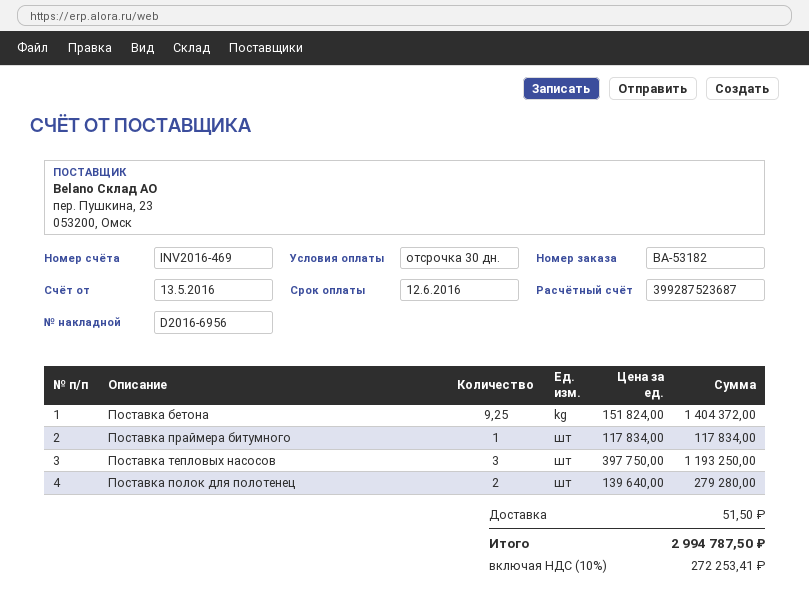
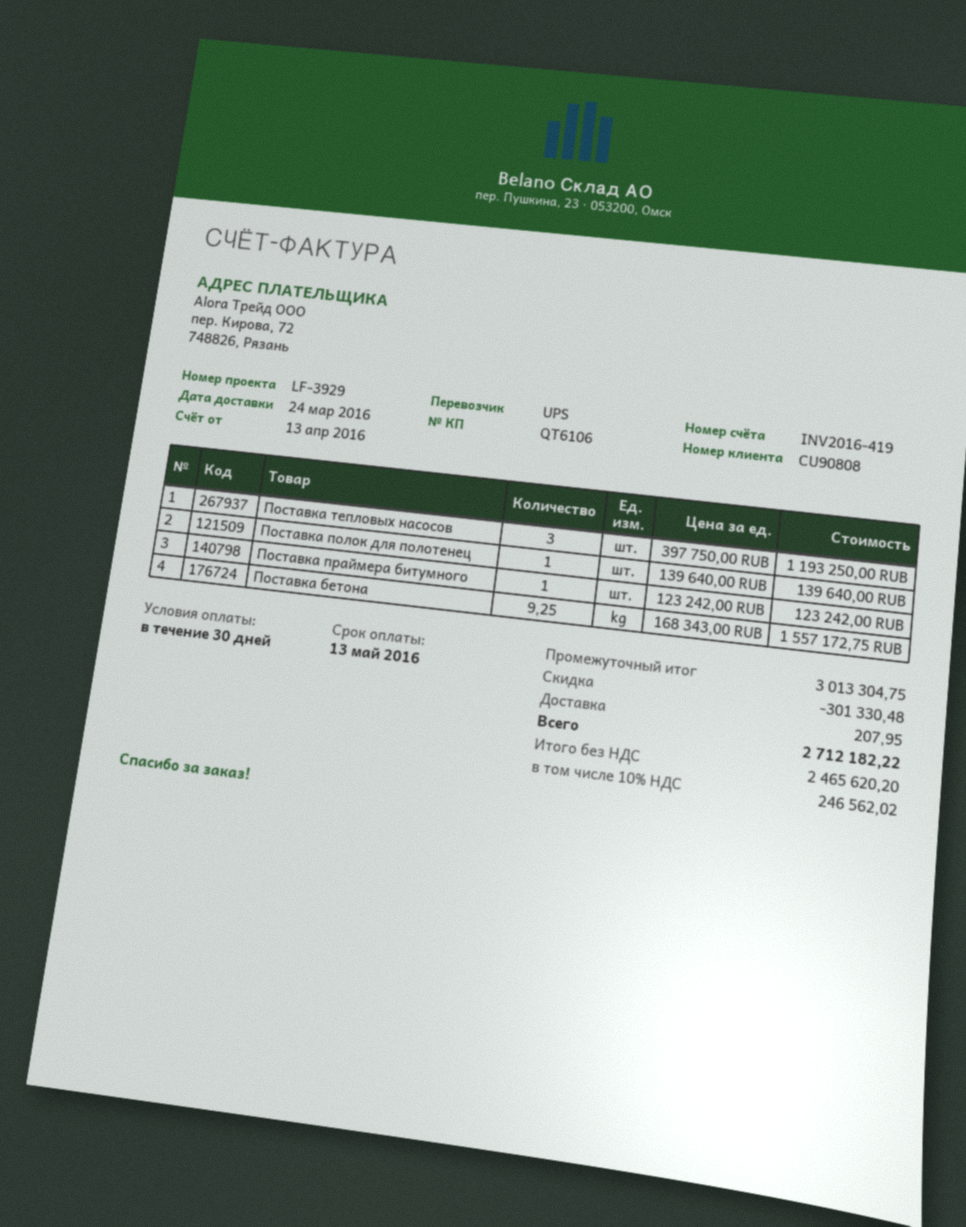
invoice number: INV2016-469 -> INV2016-419
invoice date: 2016-05-13 -> 2016-04-13
due date: 2016-06-12 -> 2016-05-13
Поставка бетона: 9.25 x 151824.00 = 1404372.00 -> 9.25 x 168343.00 = 1557172.75
Поставка праймера битумного: 1 x 117834.00 = 117834.00 -> 1 x 123242.00 = 123242.00
Поставка полок для полотенец: 2 x 139640.00 = 279280.00 -> 1 x 139640.00 = 139640.00
discount: none -> 301330.48
shipping: 51.50 -> 207.95
tax: 10% = 272253.41 -> 10% = 246562.02
total: 2994787.50 -> 2712182.22

